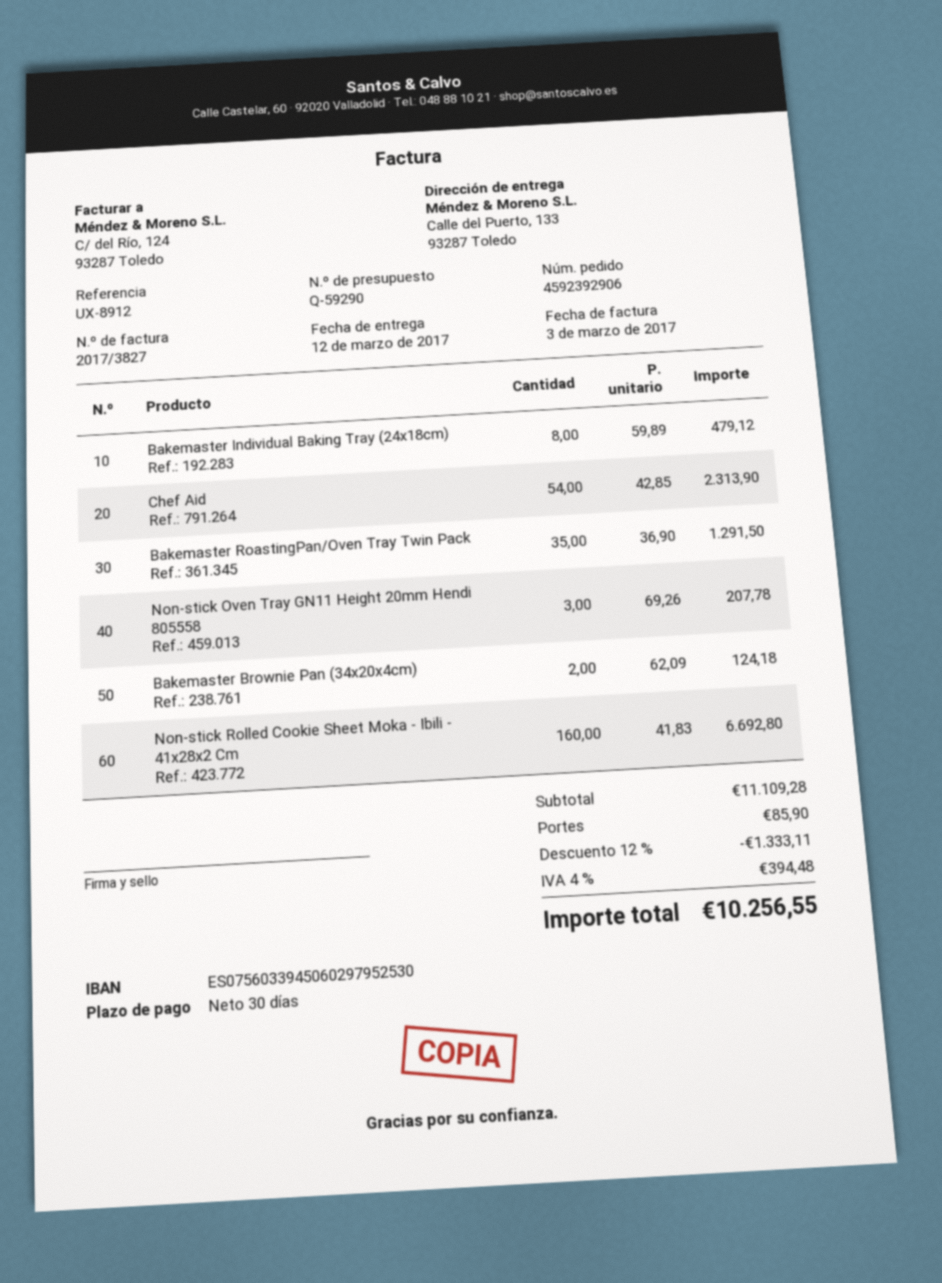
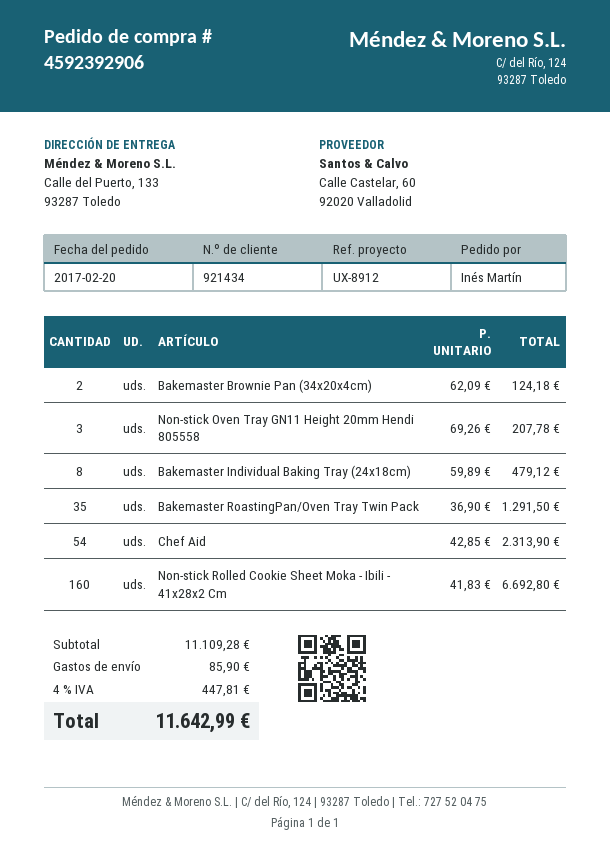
discount: 12% = 1333.11 -> none
tax: 4% = 394.48 -> 4% = 447.81
total: 10256.55 -> 11642.99

